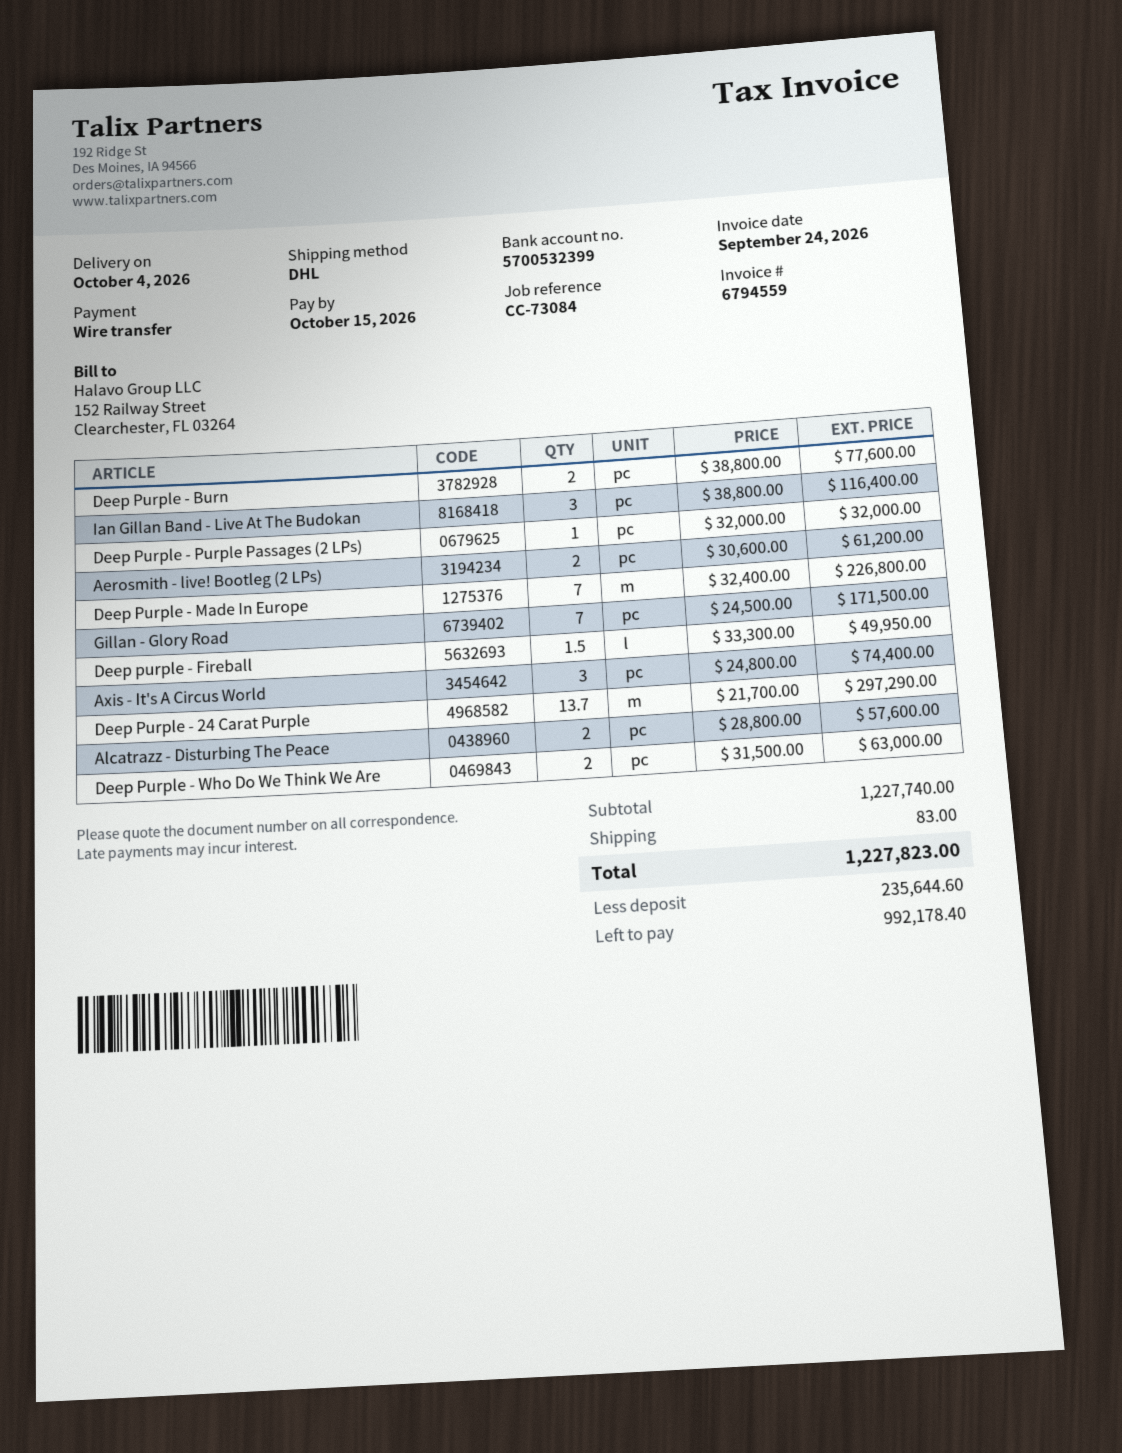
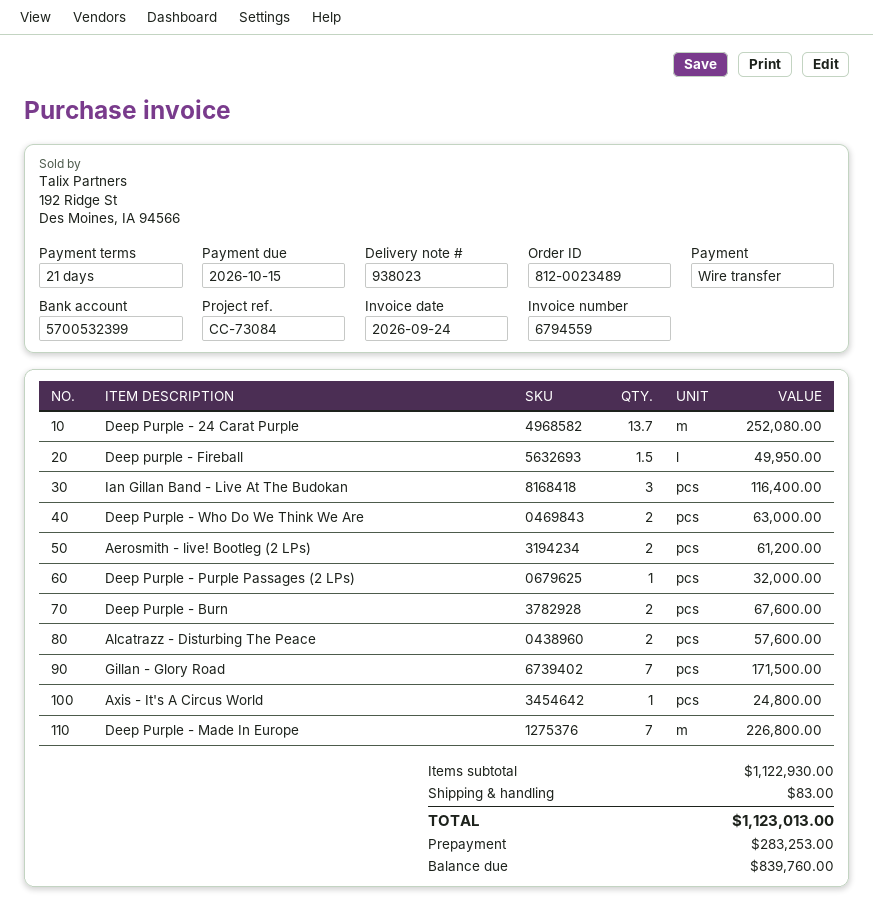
Deep Purple - Burn: 2 for 77600.00 -> 2 for 67600.00
Axis - It's A Circus World: 3 for 74400.00 -> 1 for 24800.00
Deep Purple - 24 Carat Purple: 13.7 for 297290.00 -> 13.7 for 252080.00
subtotal: 1227740.00 -> 1122930.00
total: 1227823.00 -> 1123013.00
deposit: 235644.60 -> 283253.00
balance: 992178.40 -> 839760.00

